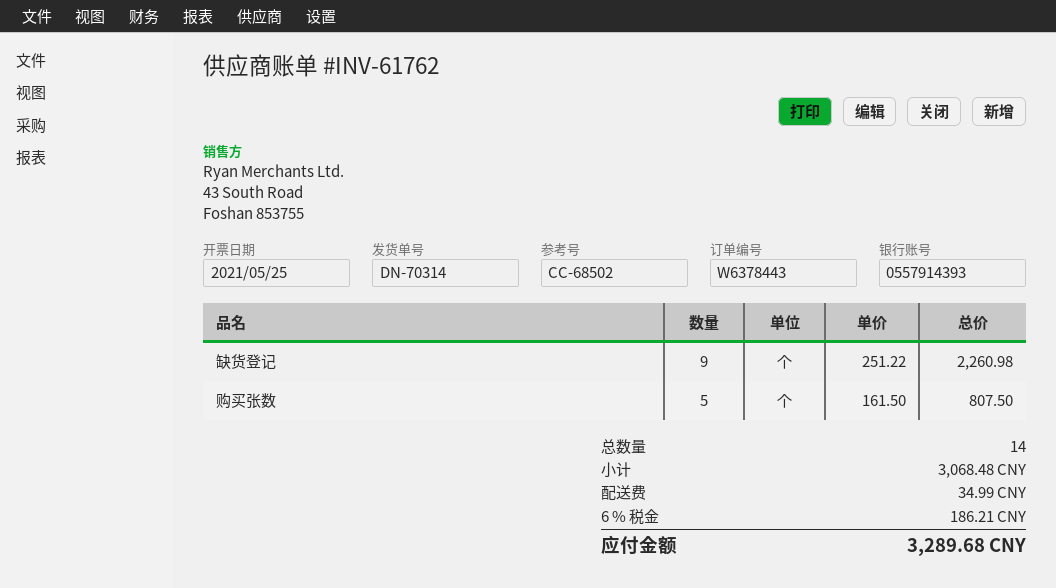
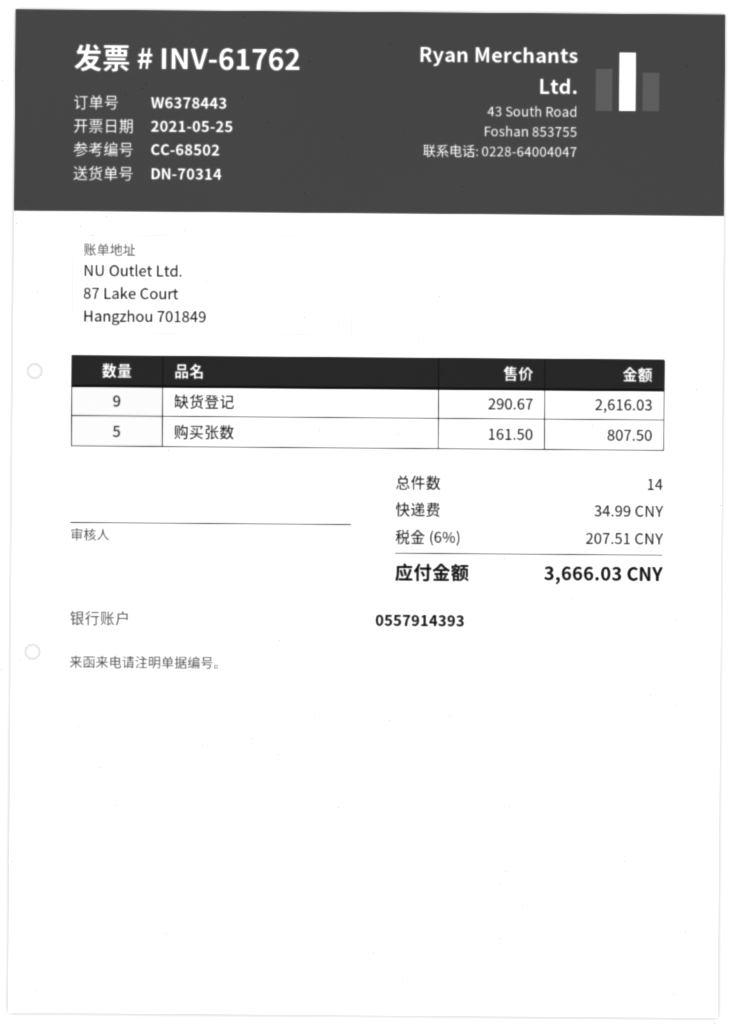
缺货登记: 9 x 251.22 = 2260.98 -> 9 x 290.67 = 2616.03
tax: 6% = 186.21 -> 6% = 207.51
total: 3289.68 -> 3666.03

